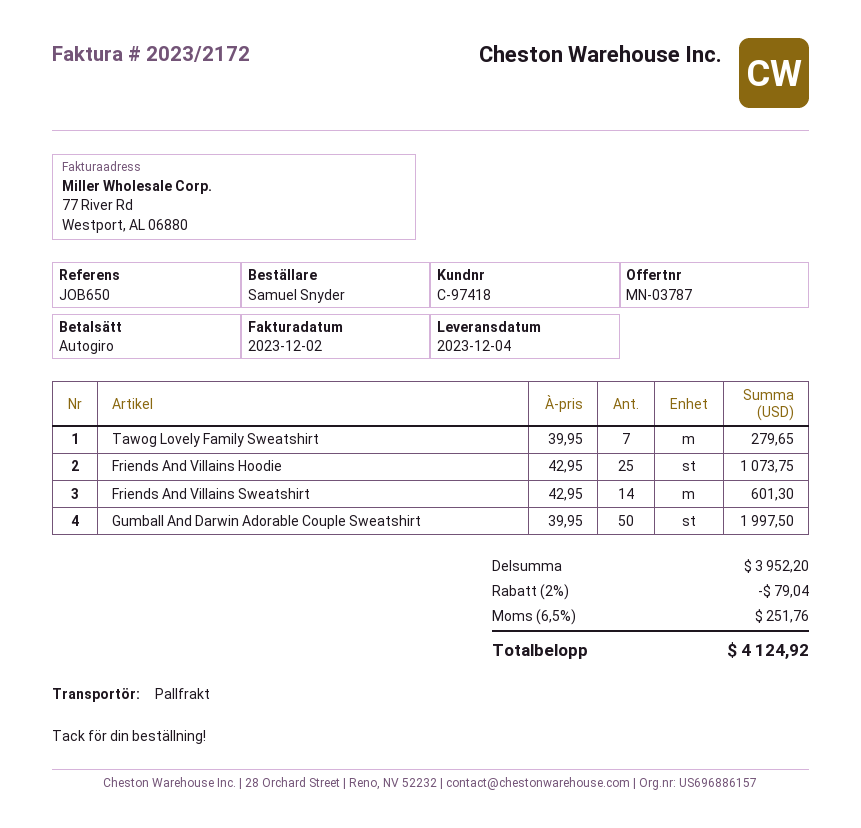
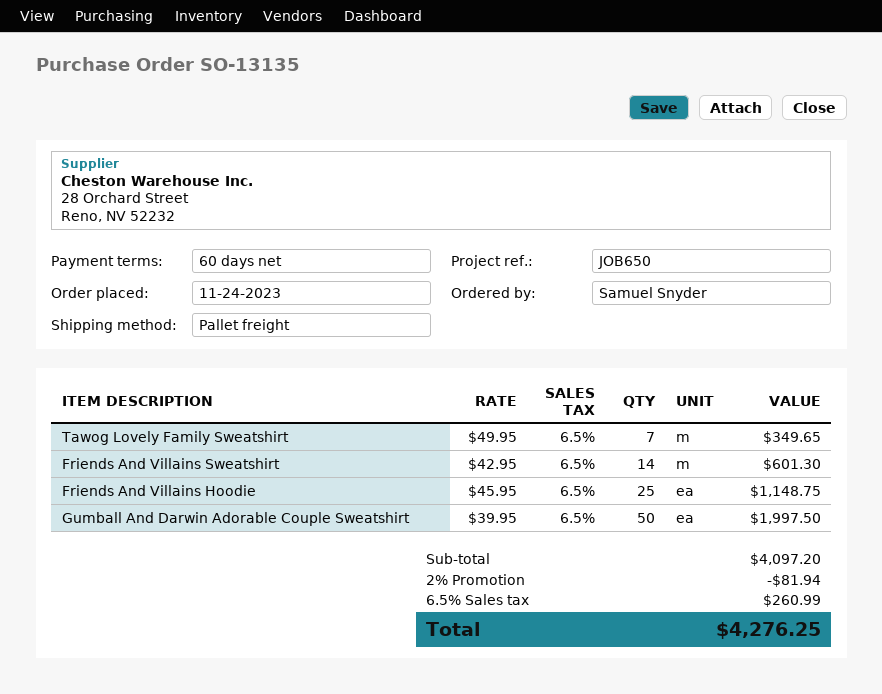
Tawog Lovely Family Sweatshirt: 7 x 39.95 = 279.65 -> 7 x 49.95 = 349.65
Friends And Villains Hoodie: 25 x 42.95 = 1073.75 -> 25 x 45.95 = 1148.75
subtotal: 3952.20 -> 4097.20
discount: 2% = 79.04 -> 2% = 81.94
tax: 6.5% = 251.76 -> 6.5% = 260.99
total: 4124.92 -> 4276.25

